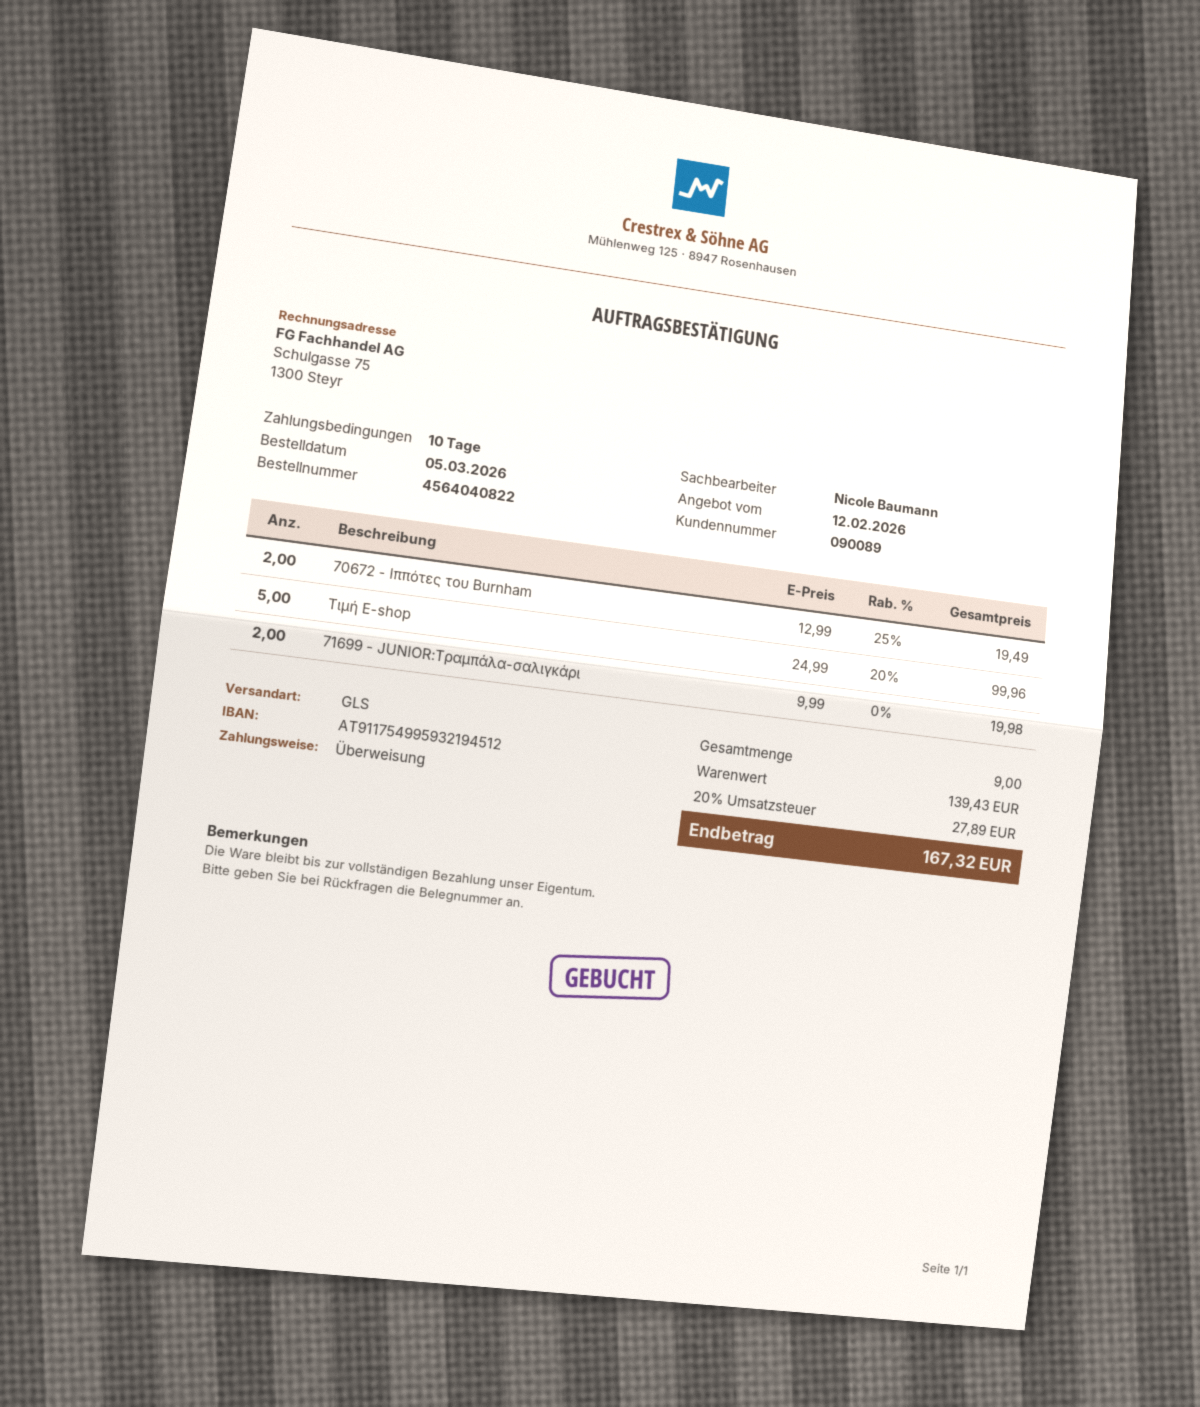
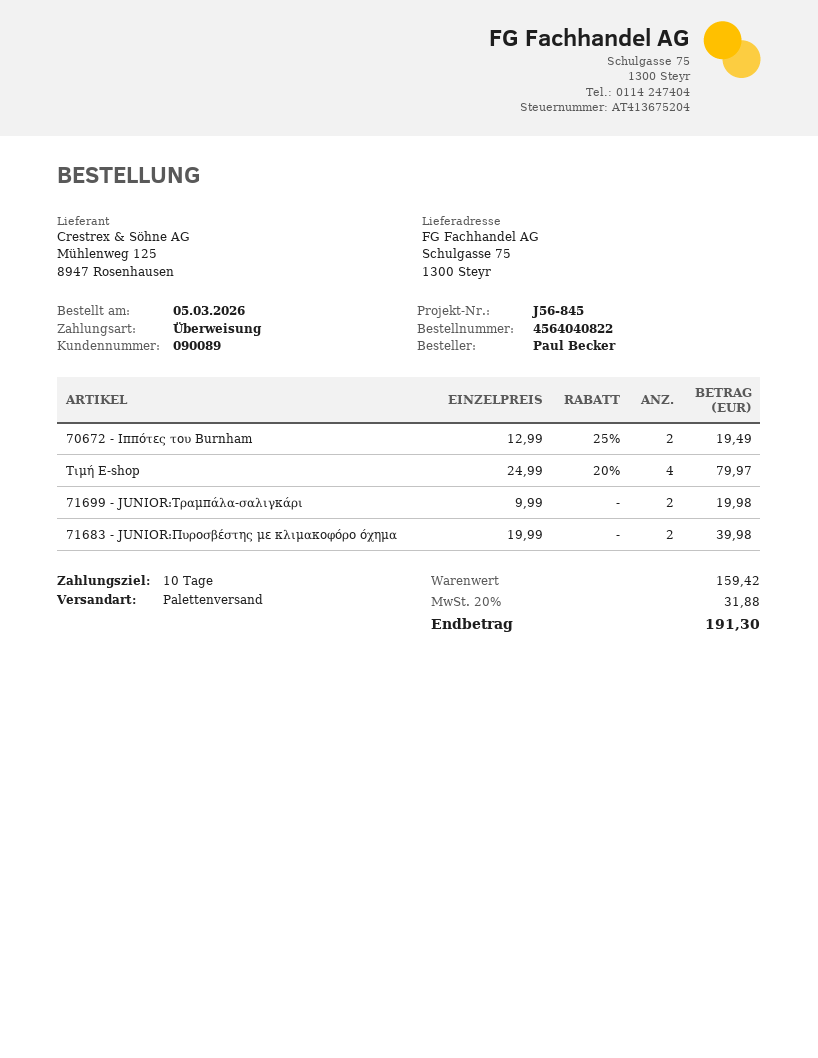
shipping method: GLS -> pallet freight
Τιμή E-shop: 5 x 24.99 - 20% = 99.96 -> 4 x 24.99 - 20% = 79.97
71683 - JUNIOR:Πυροσβέστης με κλιμακοφόρο όχημα: none -> 2 x 19.99 = 39.98
subtotal: 139.43 -> 159.42
tax: 20% = 27.89 -> 20% = 31.88
total: 167.32 -> 191.30

